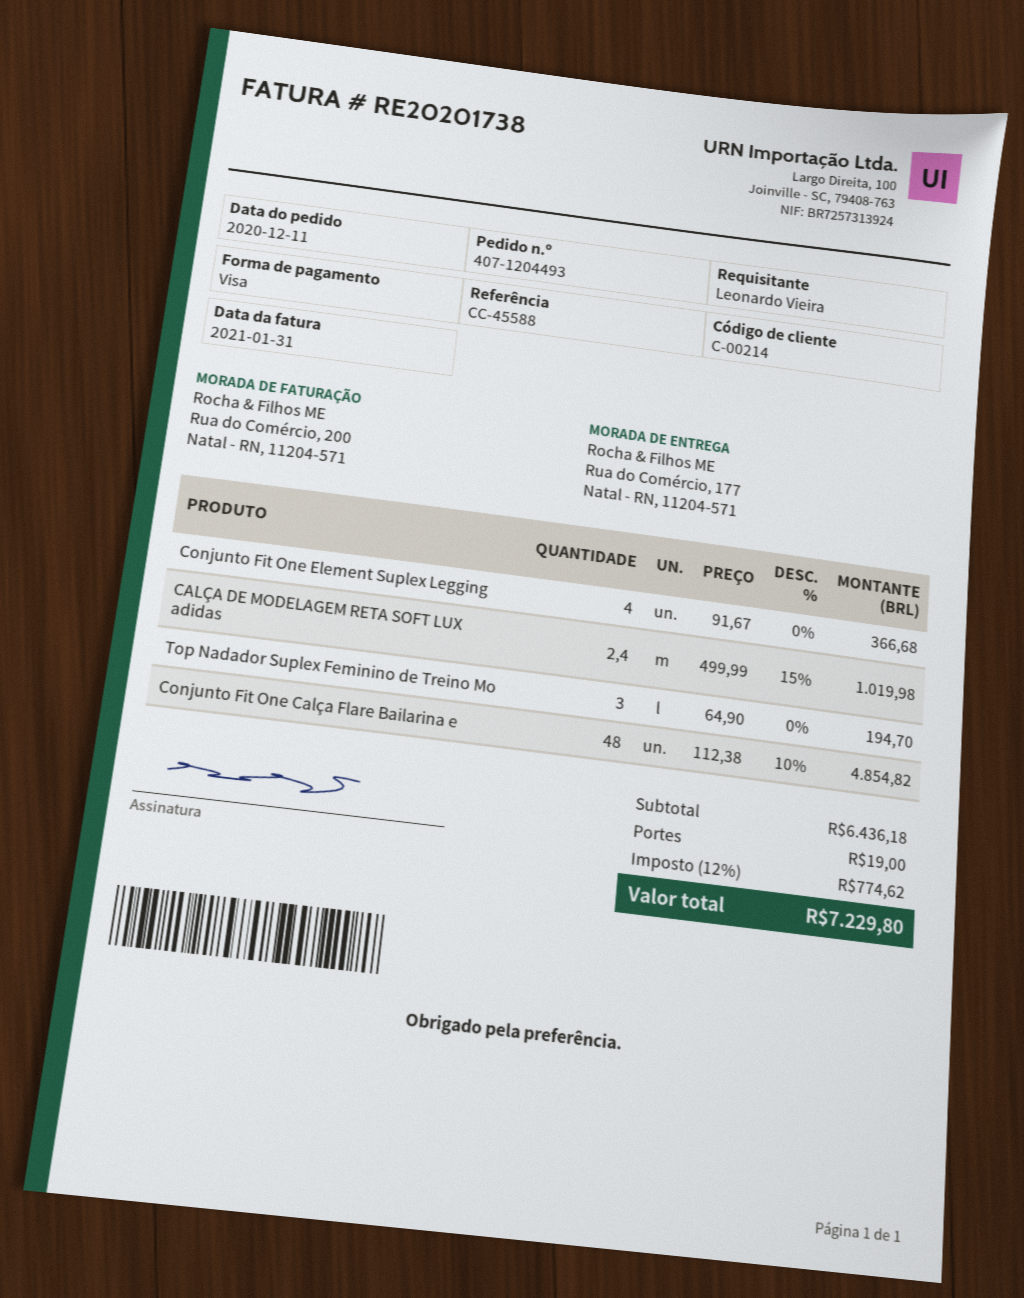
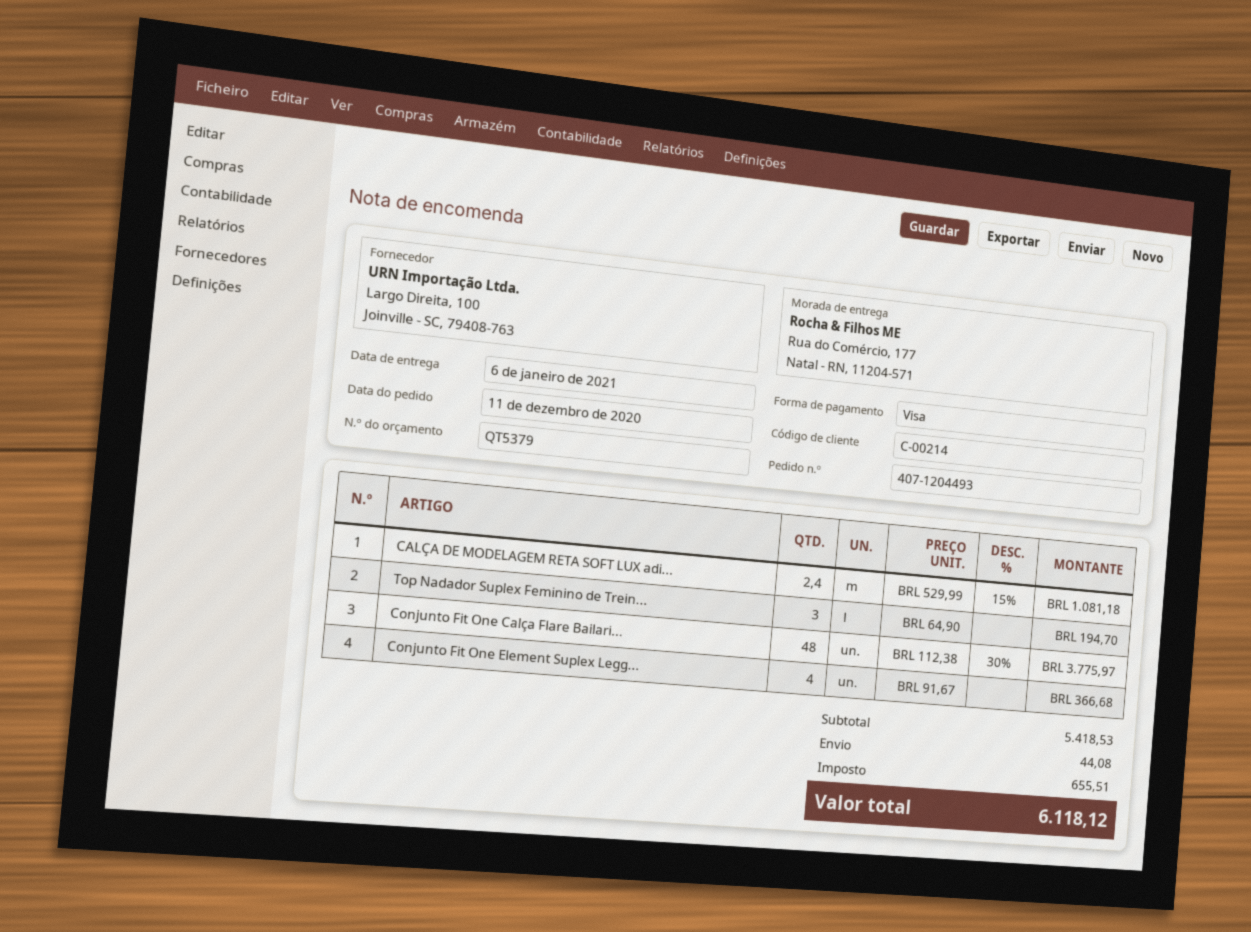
CALÇA DE MODELAGEM RETA SOFT LUX adidas: 2.4 x 499.99 - 15% = 1019.98 -> 2.4 x 529.99 - 15% = 1081.18
Conjunto Fit One Calça Flare Bailarina e: 48 x 112.38 - 10% = 4854.82 -> 48 x 112.38 - 30% = 3775.97
subtotal: 6436.18 -> 5418.53
shipping: 19.00 -> 44.08
tax: 774.62 -> 655.51
total: 7229.80 -> 6118.12

